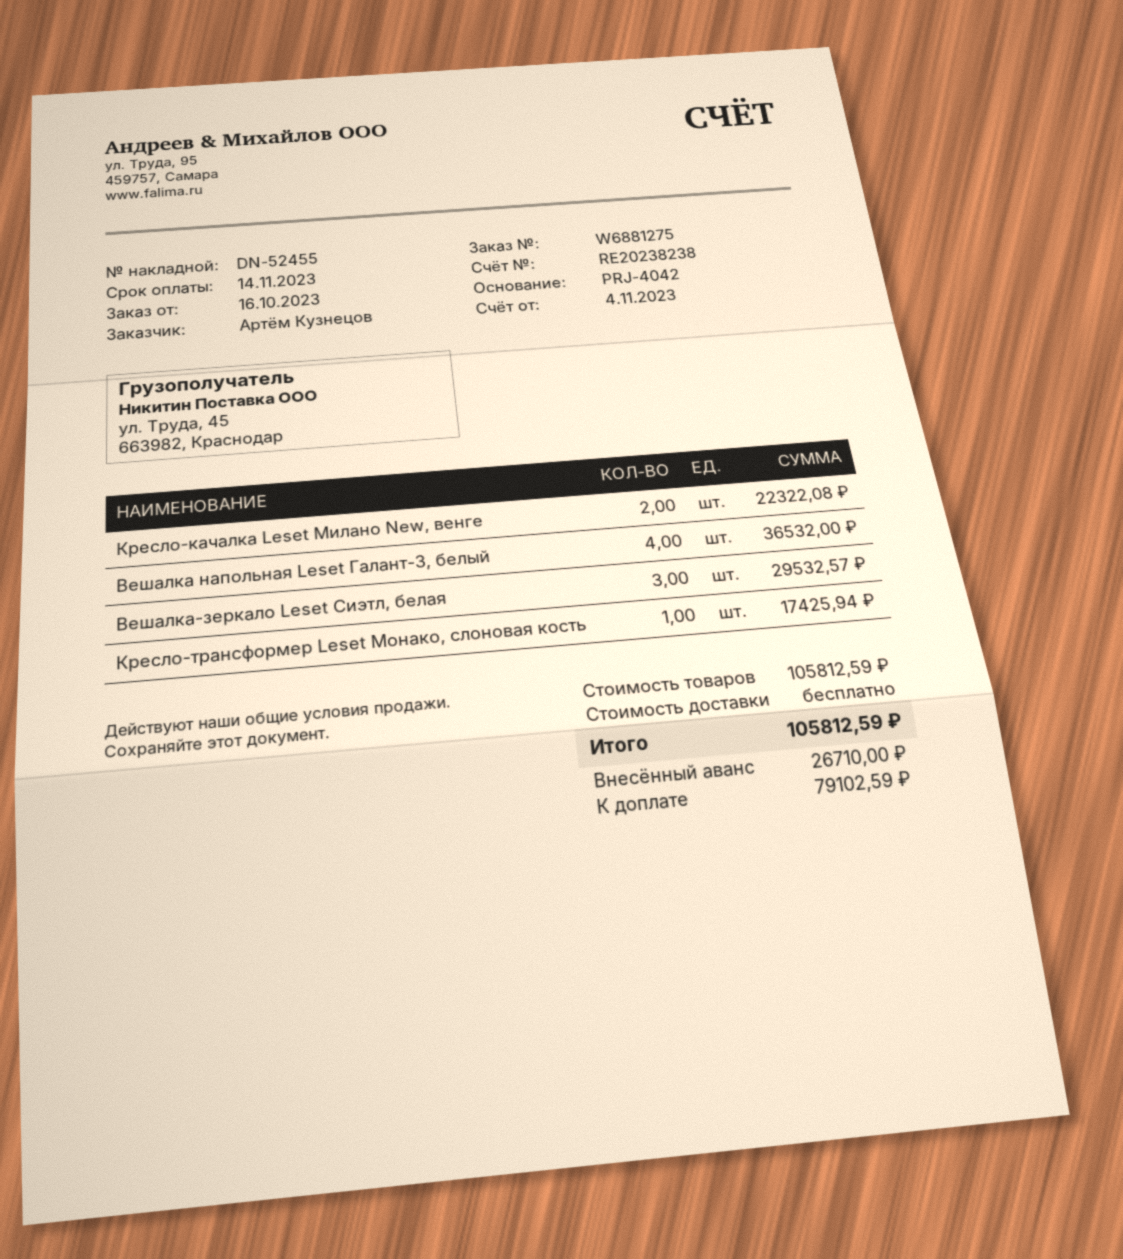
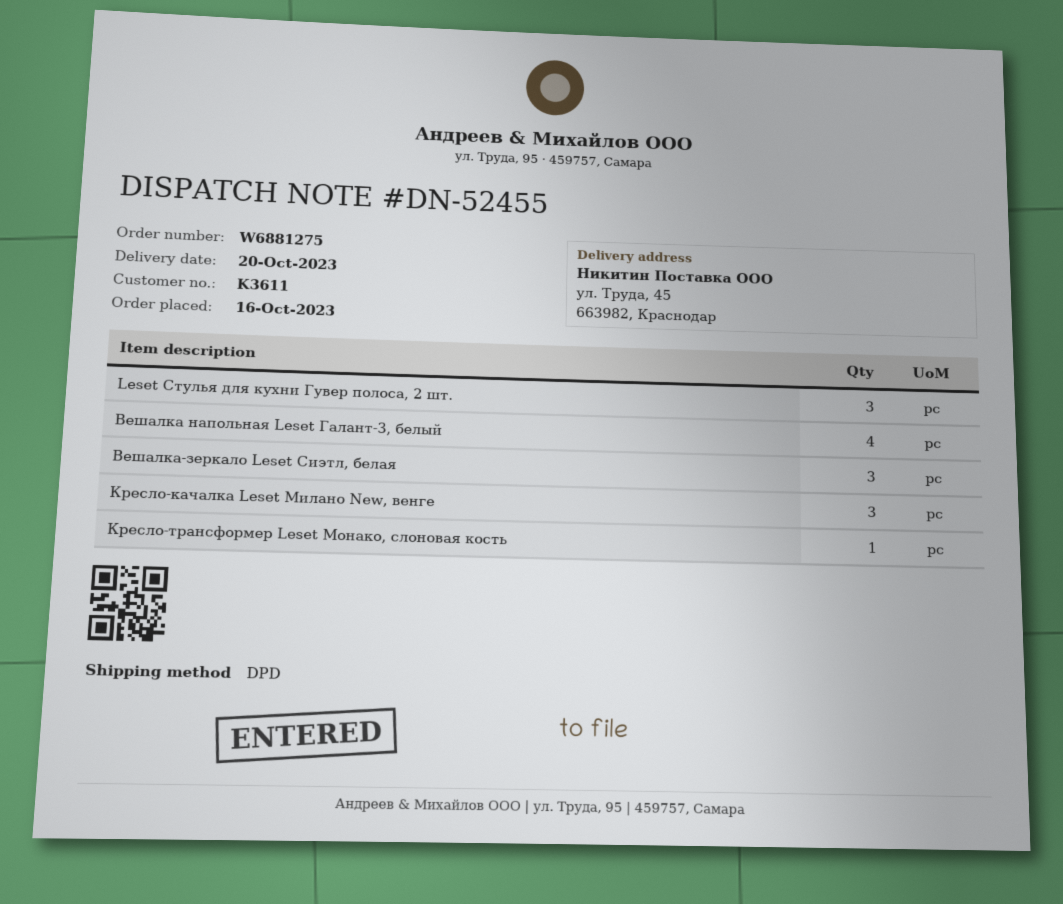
Кресло-качалка Leset Милано New, венге: 2 -> 3
Leset Стулья для кухни Гувер полоса, 2 шт.: none -> 3

